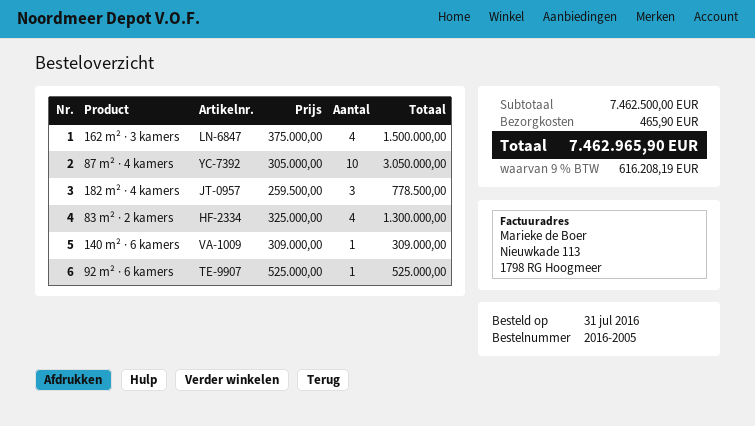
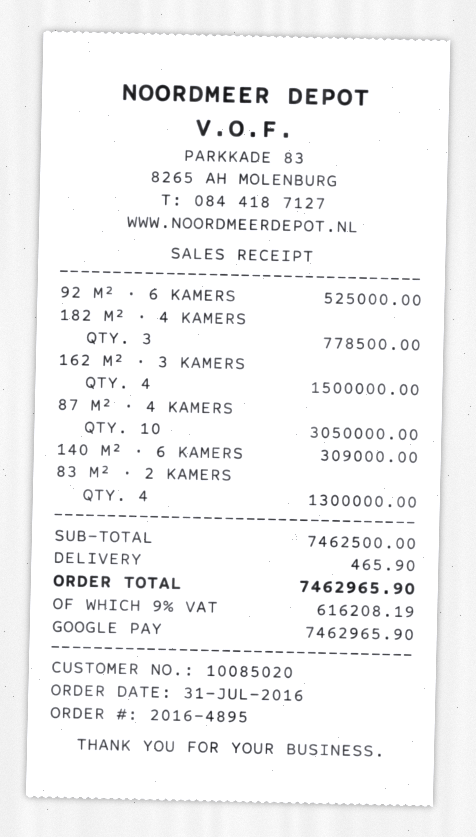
order number: 2016-2005 -> 2016-4895

